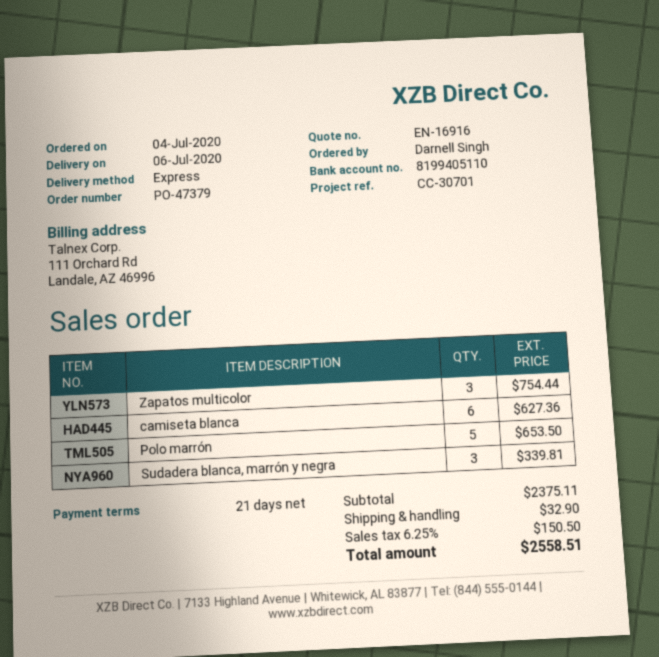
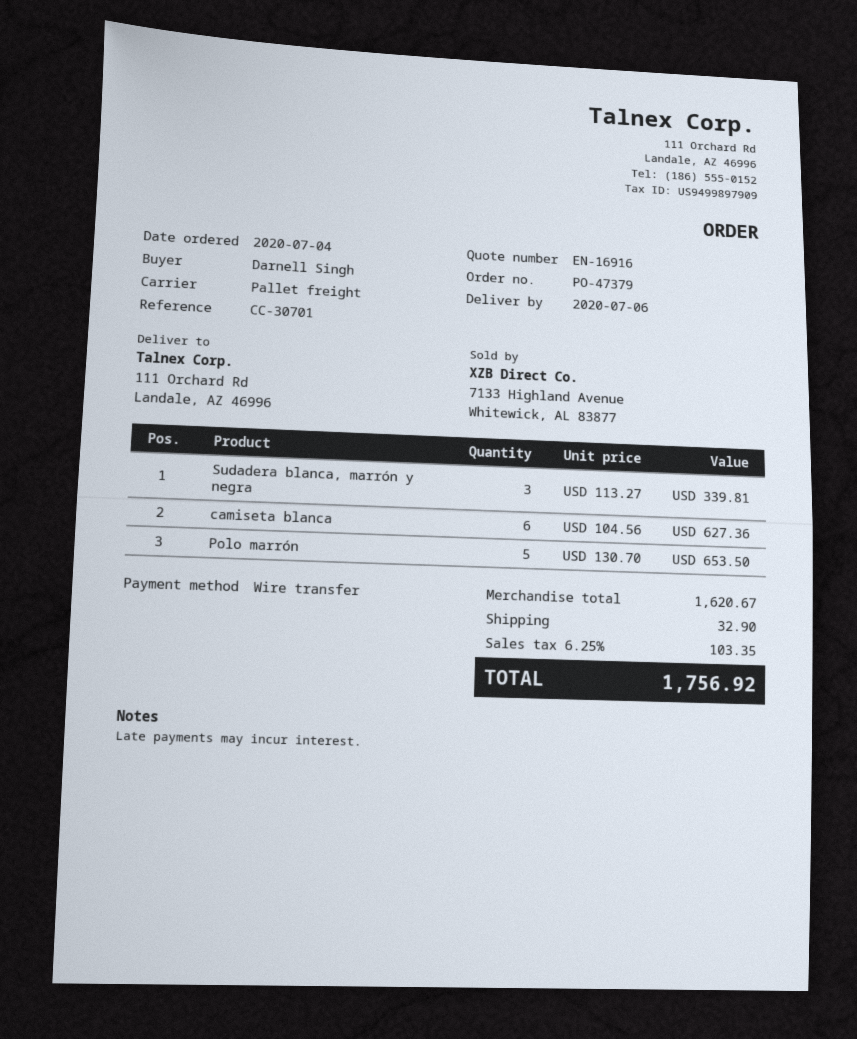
shipping method: express -> pallet freight
Zapatos multicolor: 3 for 754.44 -> none
subtotal: 2375.11 -> 1620.67
tax: 6.25% = 150.50 -> 6.25% = 103.35
total: 2558.51 -> 1756.92

